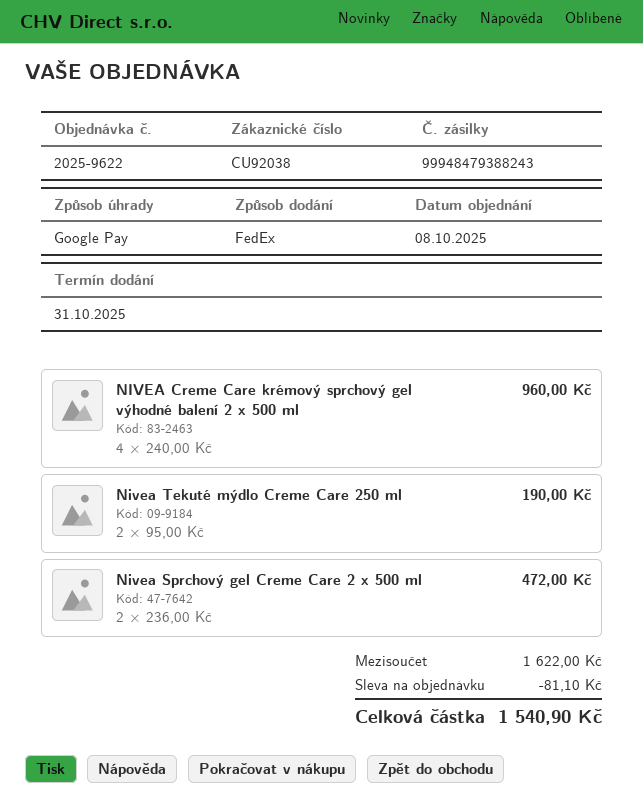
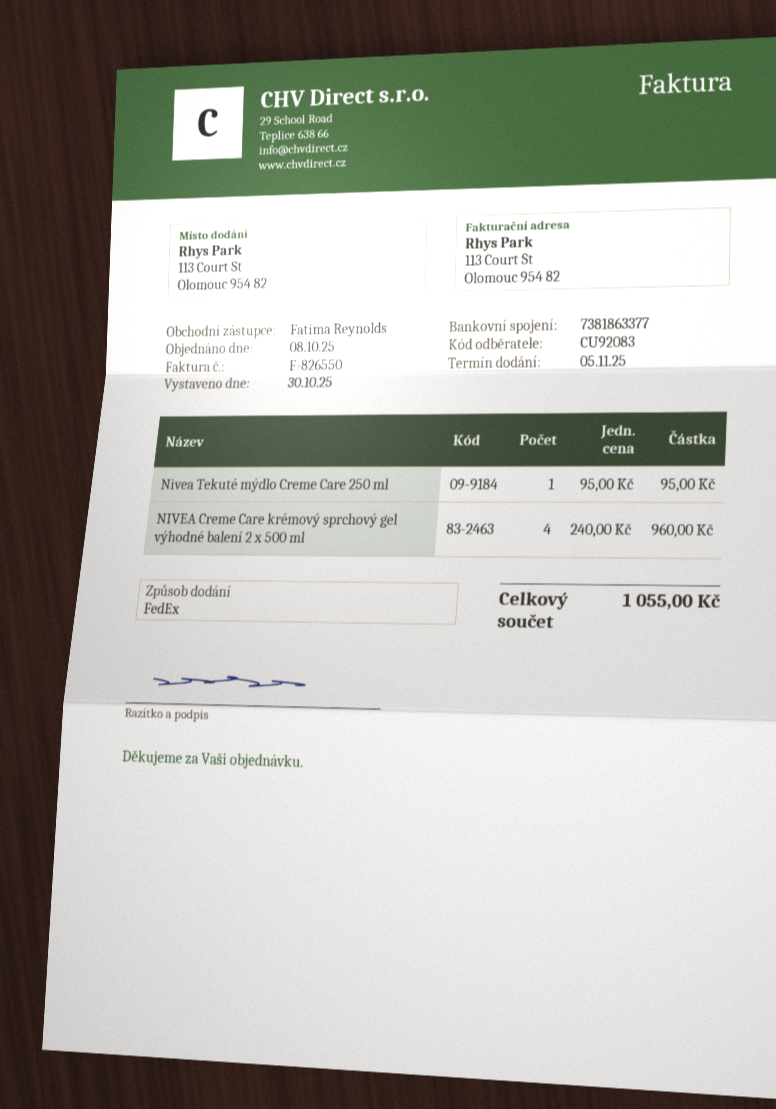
delivery date: 2025-10-31 -> 2025-11-05
customer number: CU92038 -> CU92083
Nivea Tekuté mýdlo Creme Care 250 ml: 2 x 95.00 = 190.00 -> 1 x 95.00 = 95.00
Nivea Sprchový gel Creme Care 2 x 500 ml: 2 x 236.00 = 472.00 -> none
discount: 81.10 -> none
total: 1540.90 -> 1055.00

